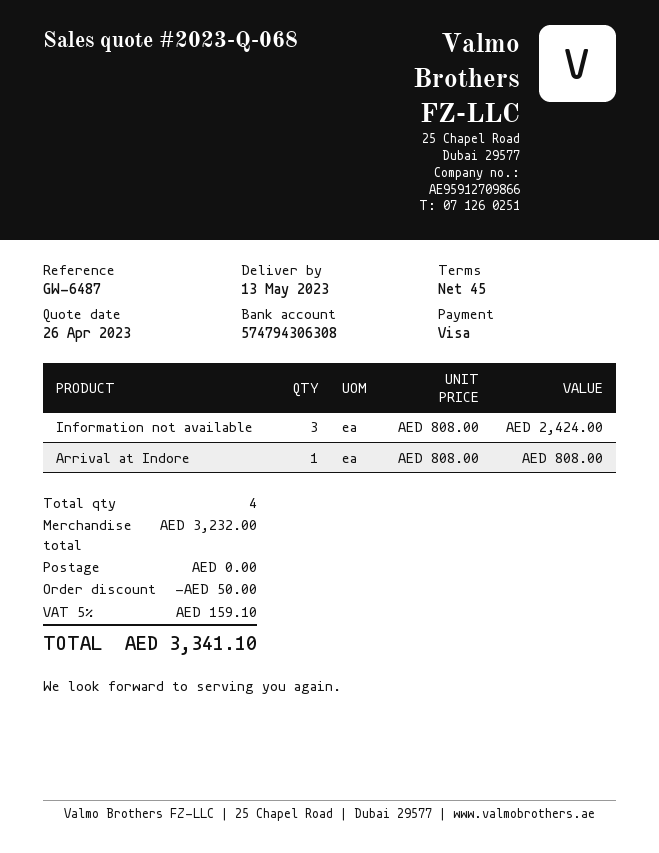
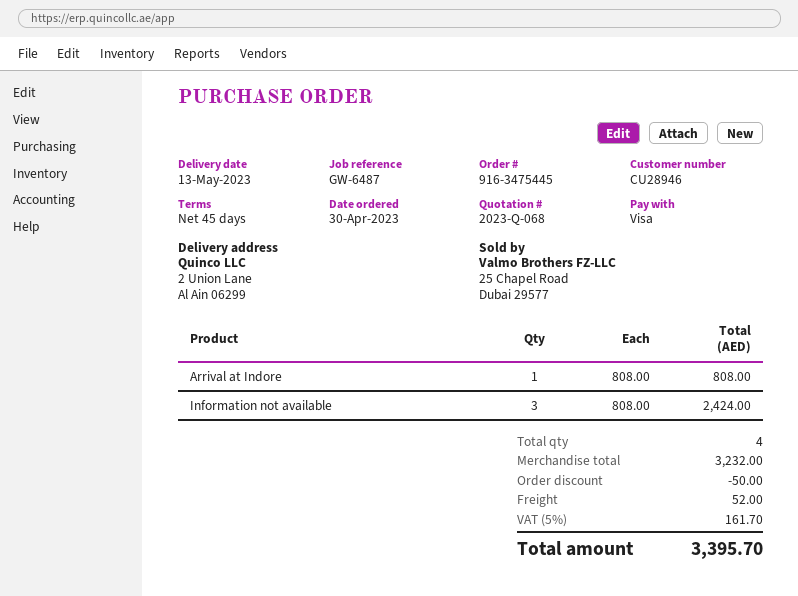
shipping: 0.00 -> 52.00
tax: 5% = 159.10 -> 5% = 161.70
total: 3341.10 -> 3395.70

